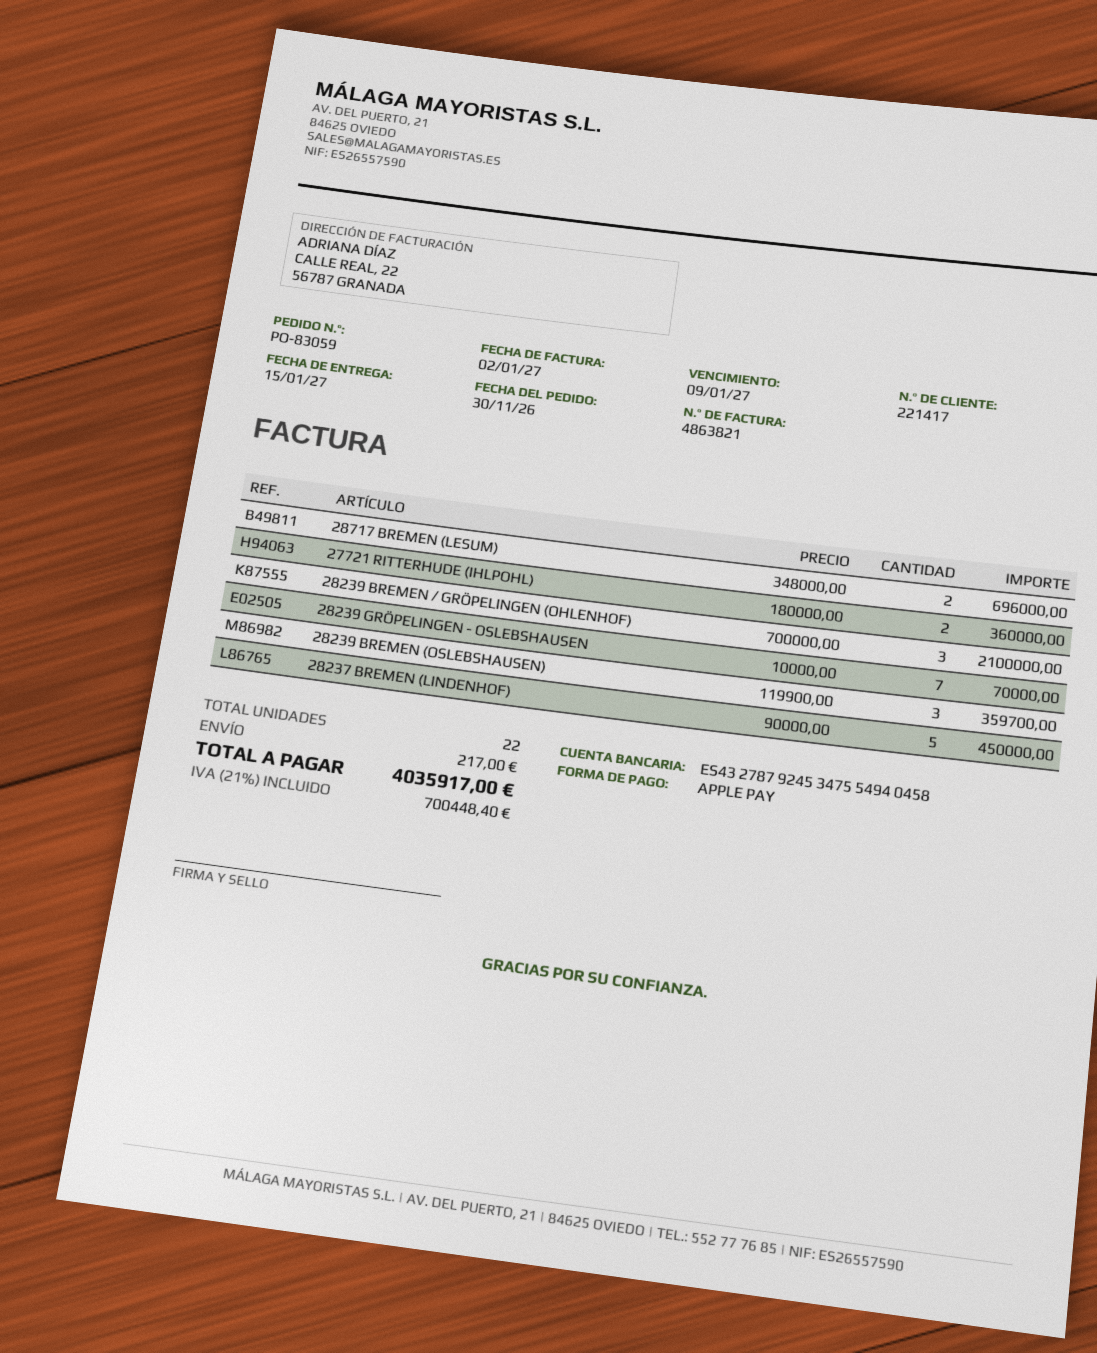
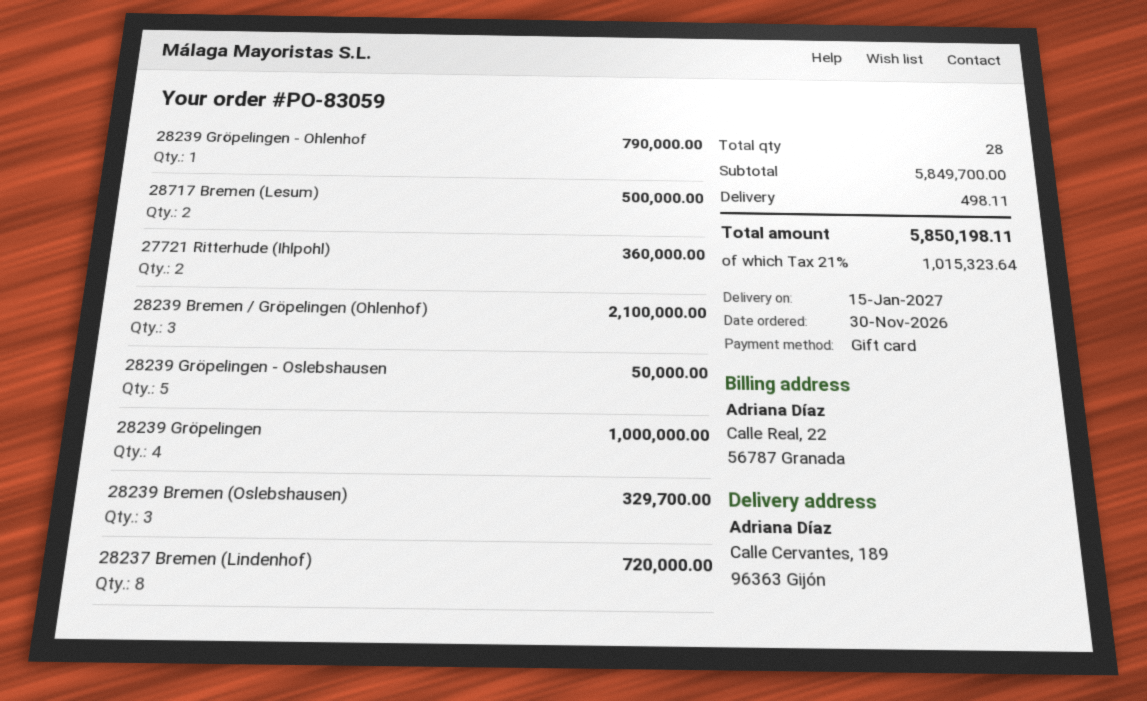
payment method: Apple Pay -> gift card
28717 BREMEN (LESUM): 2 for 696000.00 -> 2 for 500000.00
28239 GRÖPELINGEN - OSLEBSHAUSEN: 7 for 70000.00 -> 5 for 50000.00
28239 BREMEN (OSLEBSHAUSEN): 3 for 359700.00 -> 3 for 329700.00
28237 BREMEN (LINDENHOF): 5 for 450000.00 -> 8 for 720000.00
28239 Gröpelingen - Ohlenhof: none -> 1 for 790000.00
28239 Gröpelingen: none -> 4 for 1000000.00
total quantity: 22 -> 28
shipping: 217.00 -> 498.11
tax: 21% = 700448.40 -> 21% = 1015323.64
total: 4035917.00 -> 5850198.11

